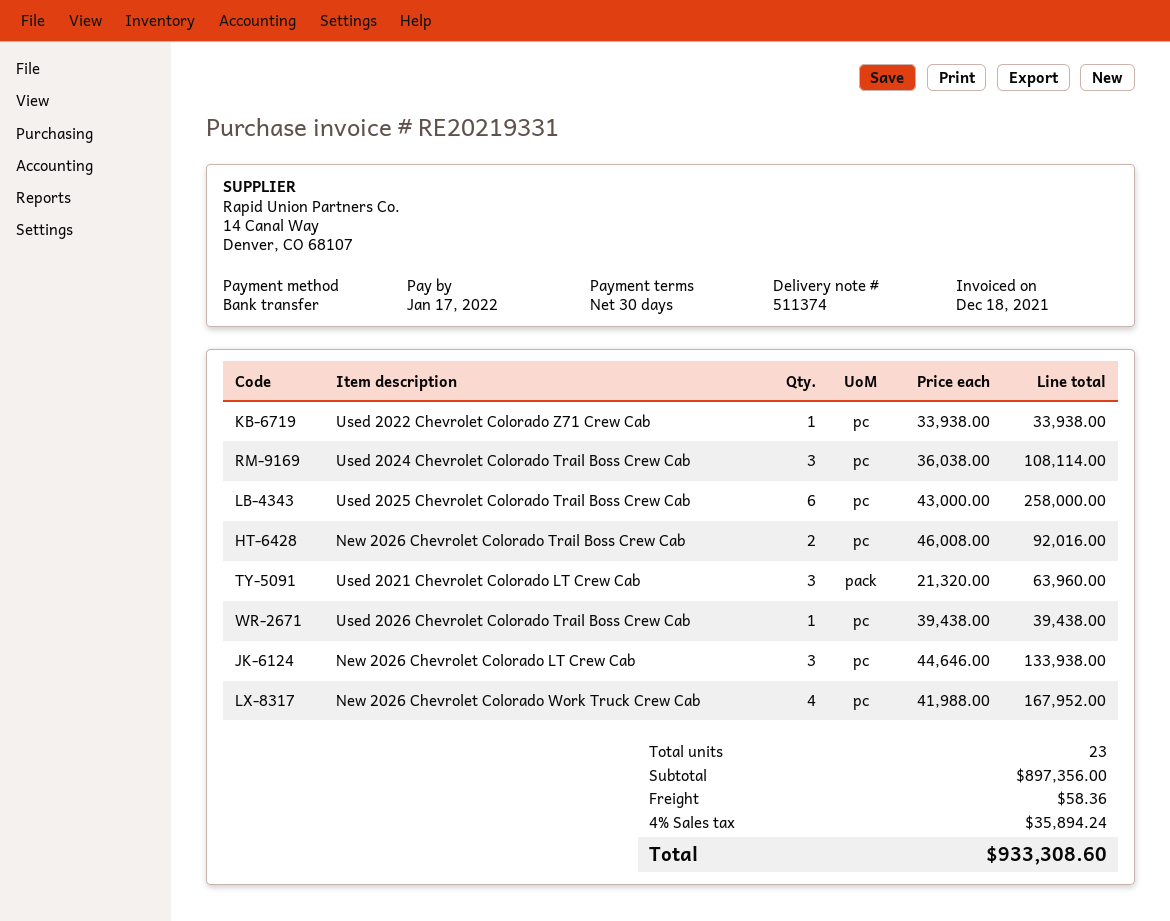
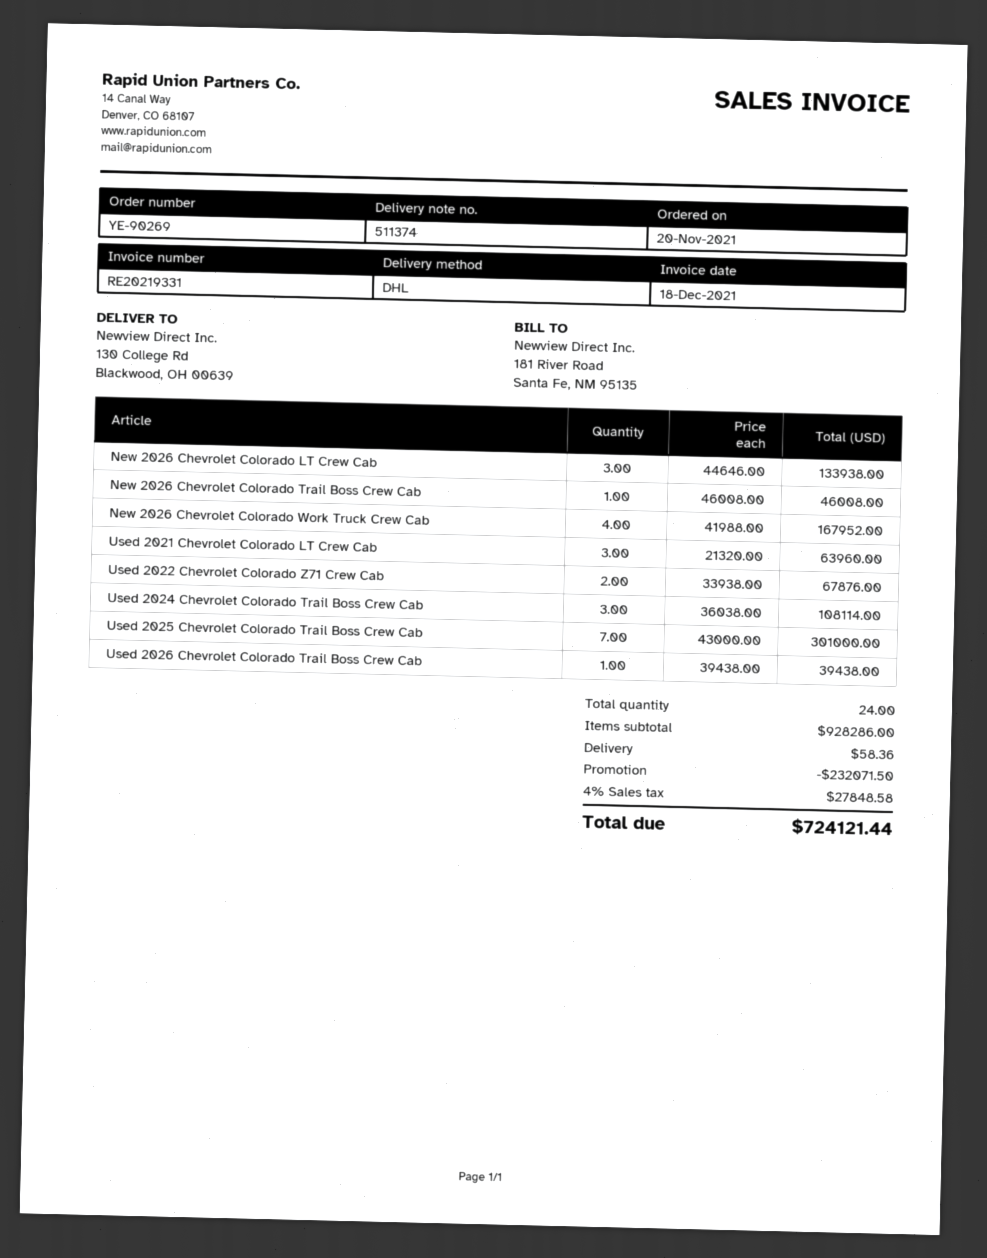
Used 2022 Chevrolet Colorado Z71 Crew Cab: 1 x 33938.00 = 33938.00 -> 2 x 33938.00 = 67876.00
Used 2025 Chevrolet Colorado Trail Boss Crew Cab: 6 x 43000.00 = 258000.00 -> 7 x 43000.00 = 301000.00
New 2026 Chevrolet Colorado Trail Boss Crew Cab: 2 x 46008.00 = 92016.00 -> 1 x 46008.00 = 46008.00
total quantity: 23 -> 24
subtotal: 897356.00 -> 928286.00
discount: none -> 232071.50
tax: 4% = 35894.24 -> 4% = 27848.58
total: 933308.60 -> 724121.44

